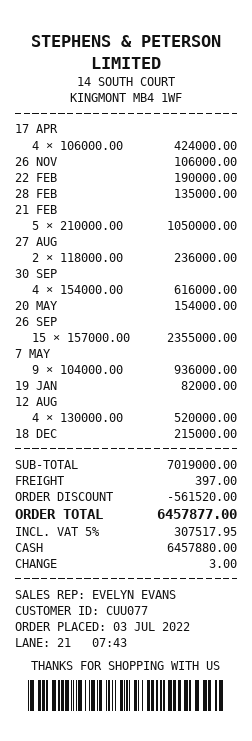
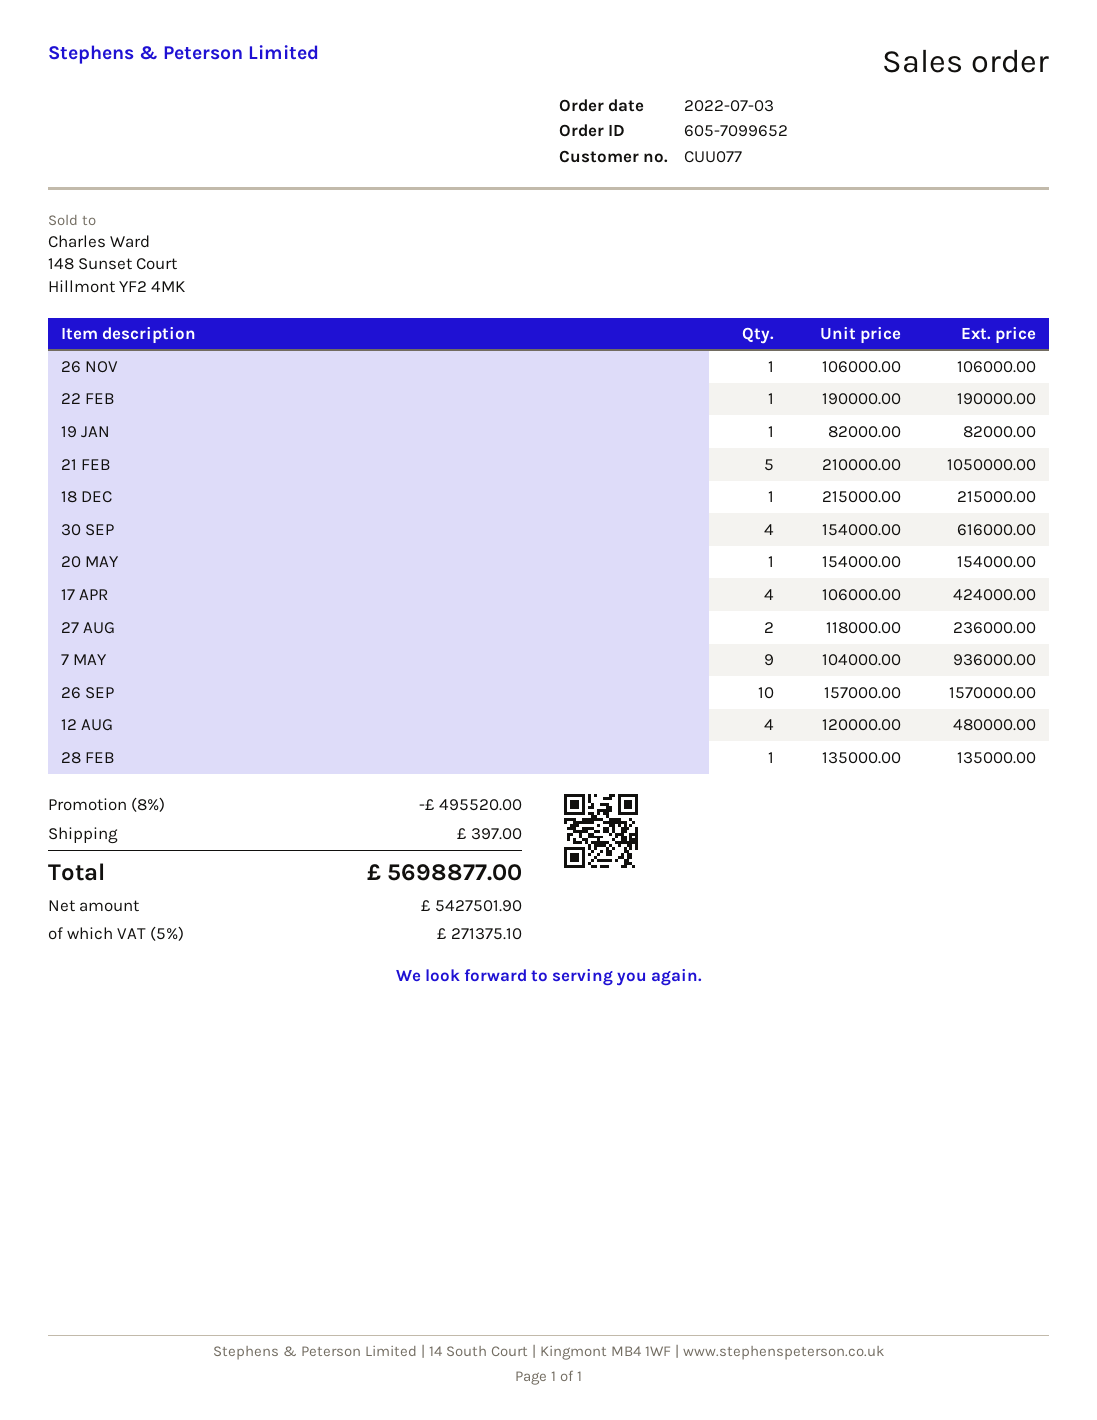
26 SEP: 15 x 157000.00 = 2355000.00 -> 10 x 157000.00 = 1570000.00
12 AUG: 4 x 130000.00 = 520000.00 -> 4 x 120000.00 = 480000.00
discount: 561520.00 -> 495520.00
tax: 5% = 307517.95 -> 5% = 271375.10
total: 6457877.00 -> 5698877.00

